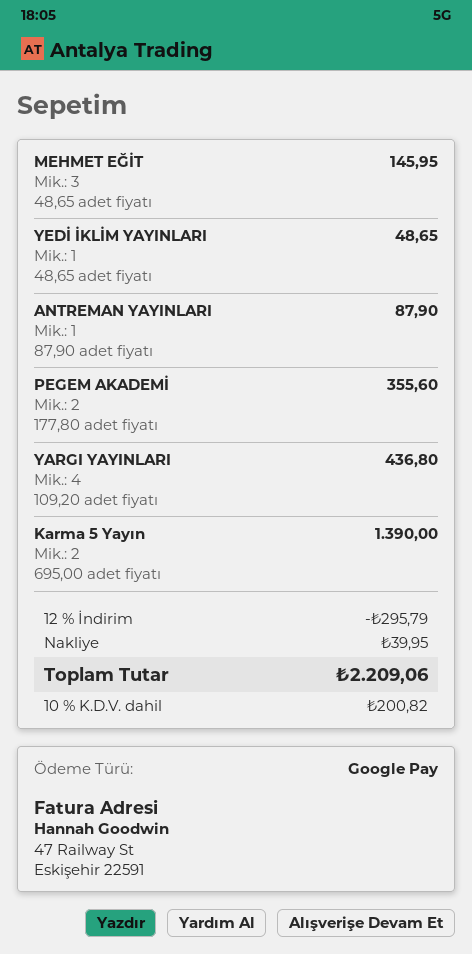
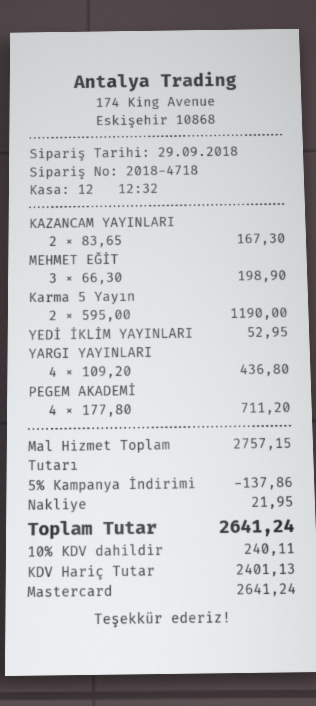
payment method: Google Pay -> Mastercard
MEHMET EĞİT: 3 x 48.65 = 145.95 -> 3 x 66.30 = 198.90
YEDİ İKLİM YAYINLARI: 1 x 48.65 = 48.65 -> 1 x 52.95 = 52.95
ANTREMAN YAYINLARI: 1 x 87.90 = 87.90 -> none
PEGEM AKADEMİ: 2 x 177.80 = 355.60 -> 4 x 177.80 = 711.20
Karma 5 Yayın: 2 x 695.00 = 1390.00 -> 2 x 595.00 = 1190.00
KAZANCAM YAYINLARI: none -> 2 x 83.65 = 167.30
discount: 12% = 295.79 -> 5% = 137.86
shipping: 39.95 -> 21.95
tax: 10% = 200.82 -> 10% = 240.11
total: 2209.06 -> 2641.24

